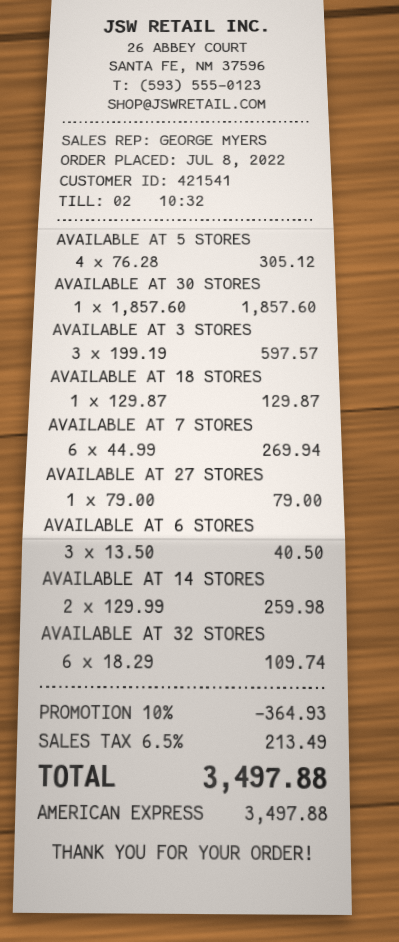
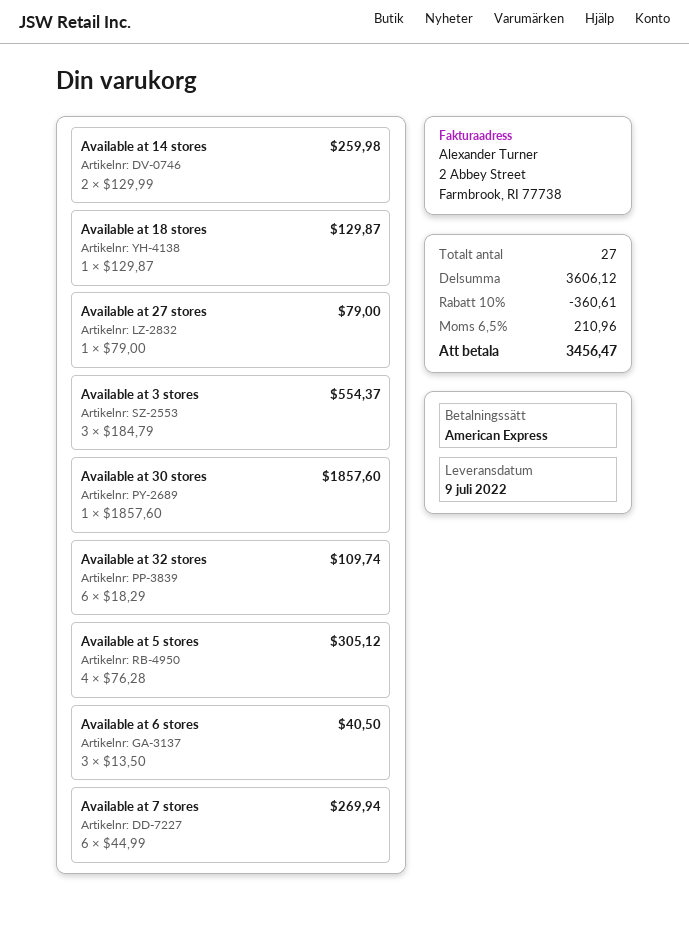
AVAILABLE AT 3 STORES: 3 x 199.19 = 597.57 -> 3 x 184.79 = 554.37
discount: 10% = 364.93 -> 10% = 360.61
tax: 6.5% = 213.49 -> 6.5% = 210.96
total: 3497.88 -> 3456.47

